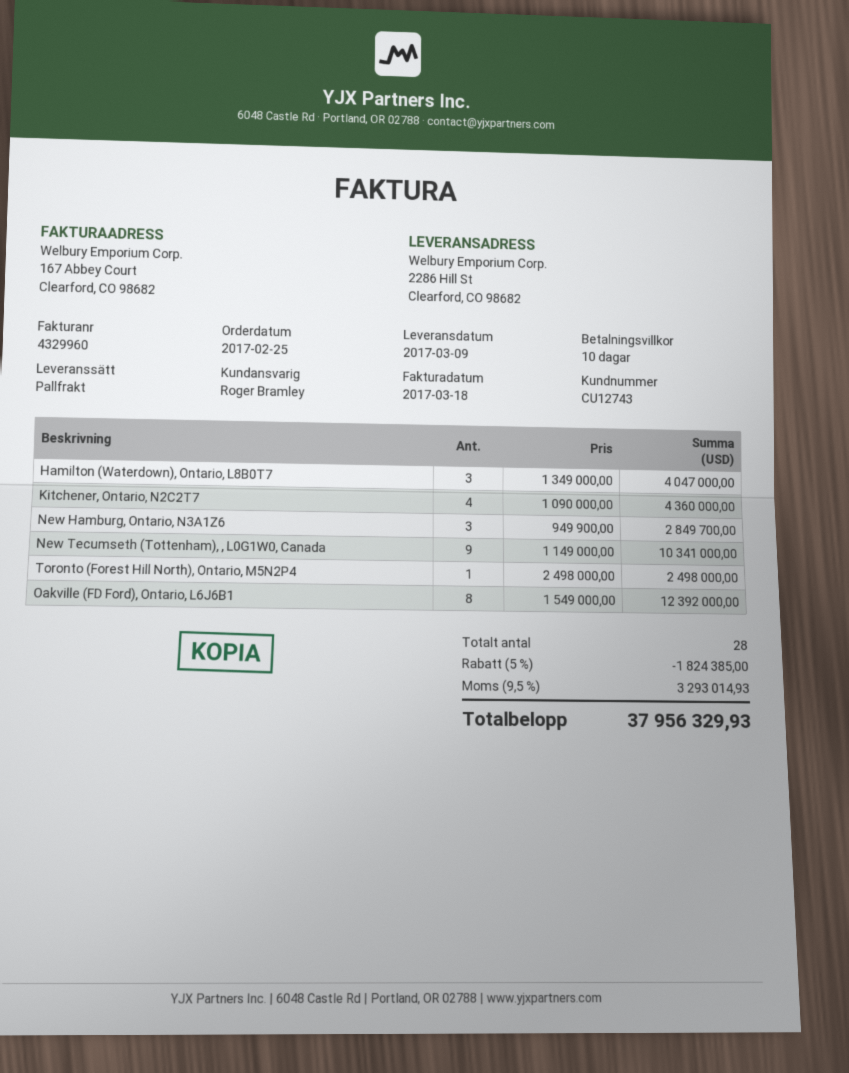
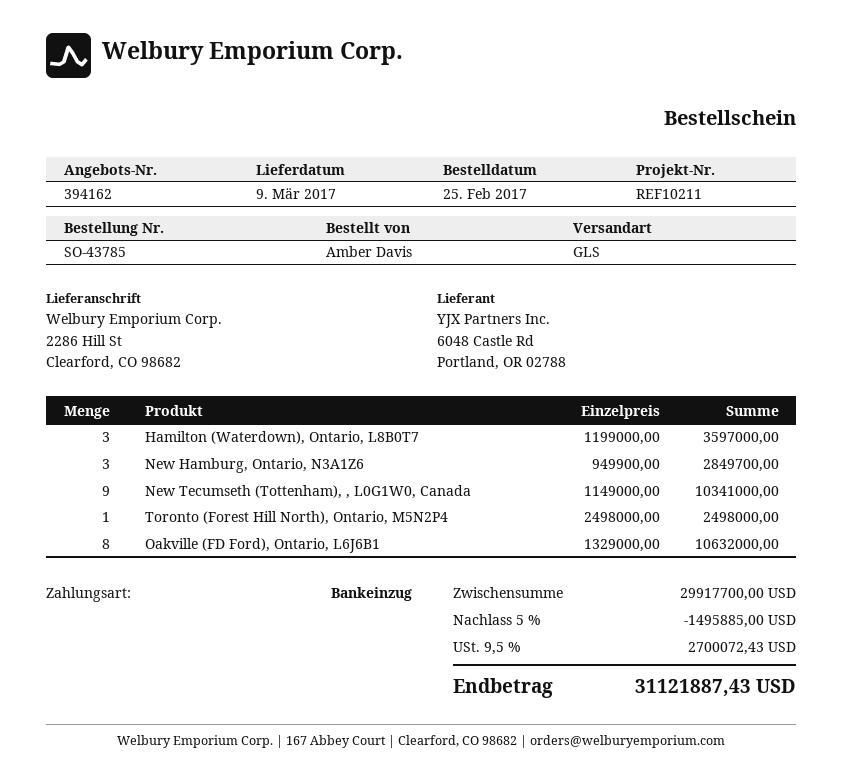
shipping method: pallet freight -> GLS
Hamilton (Waterdown), Ontario, L8B0T7: 3 x 1349000.00 = 4047000.00 -> 3 x 1199000.00 = 3597000.00
Kitchener, Ontario, N2C2T7: 4 x 1090000.00 = 4360000.00 -> none
Oakville (FD Ford), Ontario, L6J6B1: 8 x 1549000.00 = 12392000.00 -> 8 x 1329000.00 = 10632000.00
discount: 5% = 1824385.00 -> 5% = 1495885.00
tax: 9.5% = 3293014.93 -> 9.5% = 2700072.43
total: 37956329.93 -> 31121887.43

